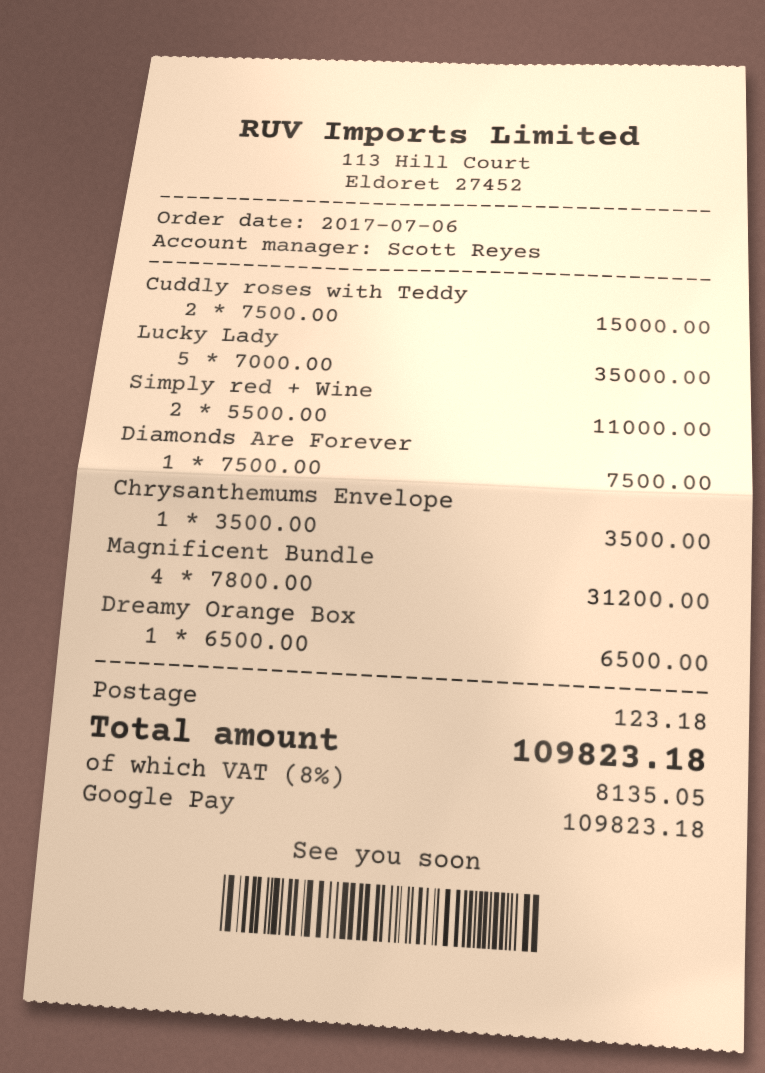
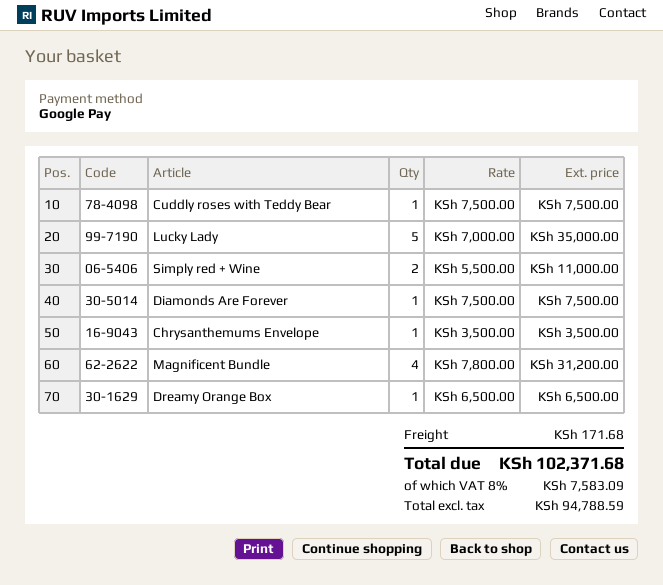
Cuddly roses with Teddy: 2 x 7500.00 = 15000.00 -> 1 x 7500.00 = 7500.00
shipping: 123.18 -> 171.68
tax: 8% = 8135.05 -> 8% = 7583.09
total: 109823.18 -> 102371.68

